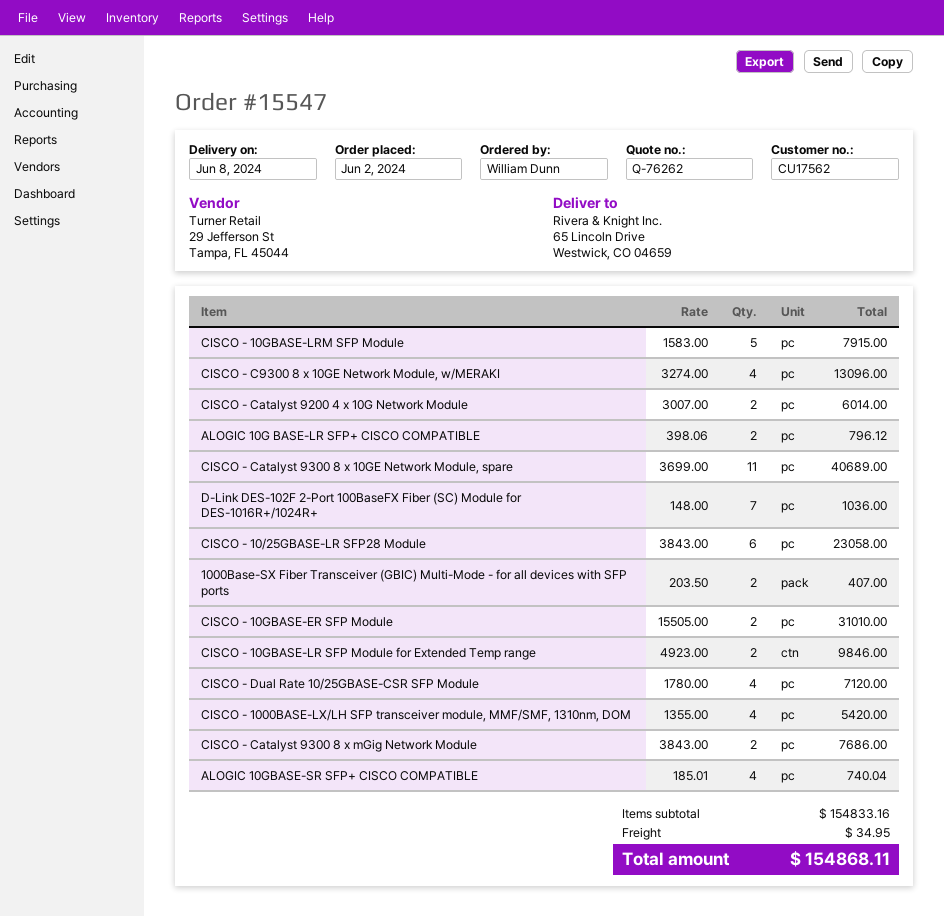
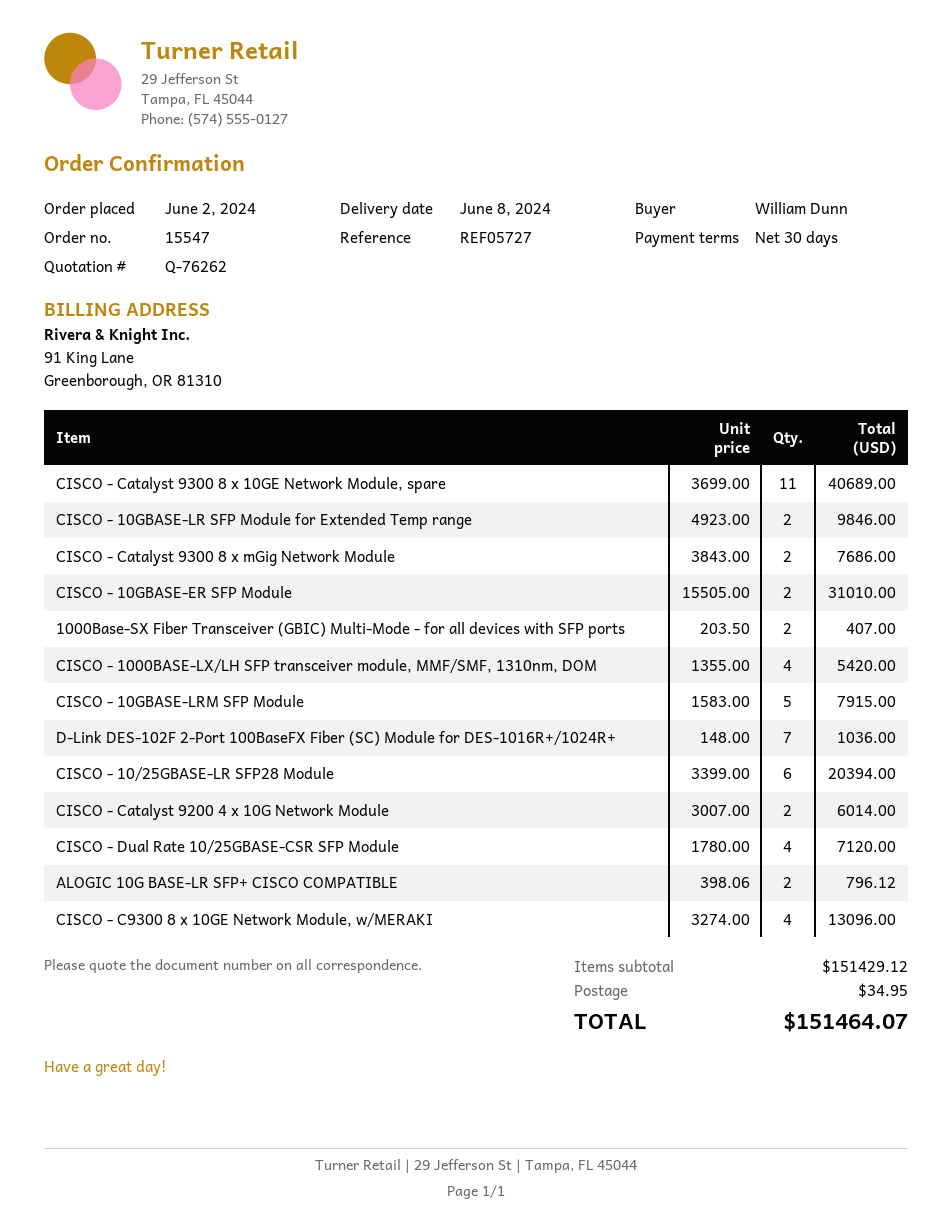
CISCO - 10/25GBASE-LR SFP28 Module: 6 x 3843.00 = 23058.00 -> 6 x 3399.00 = 20394.00
ALOGIC 10GBASE-SR SFP+ CISCO COMPATIBLE: 4 x 185.01 = 740.04 -> none
subtotal: 154833.16 -> 151429.12
total: 154868.11 -> 151464.07

